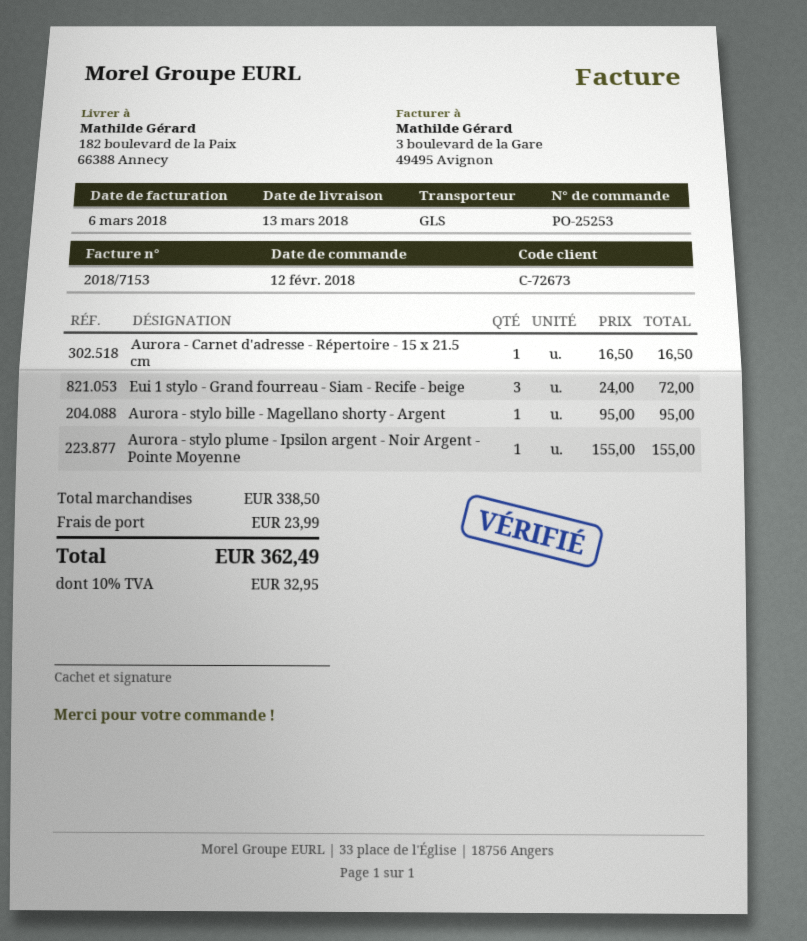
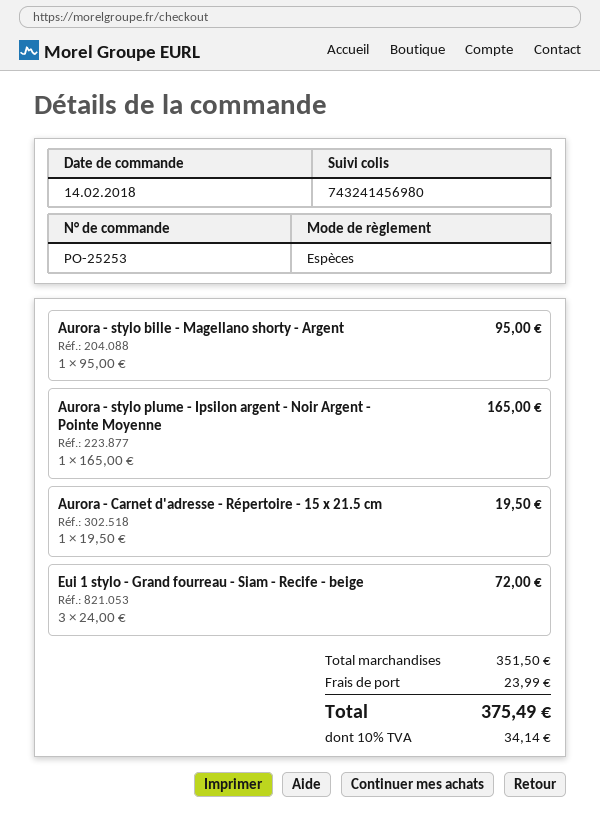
order date: 2018-02-12 -> 2018-02-14
Aurora - Carnet d'adresse - Répertoire - 15 x 21.5 cm: 1 x 16.50 = 16.50 -> 1 x 19.50 = 19.50
Aurora - stylo plume - Ipsilon argent - Noir Argent - Pointe Moyenne: 1 x 155.00 = 155.00 -> 1 x 165.00 = 165.00
subtotal: 338.50 -> 351.50
tax: 10% = 32.95 -> 10% = 34.14
total: 362.49 -> 375.49

